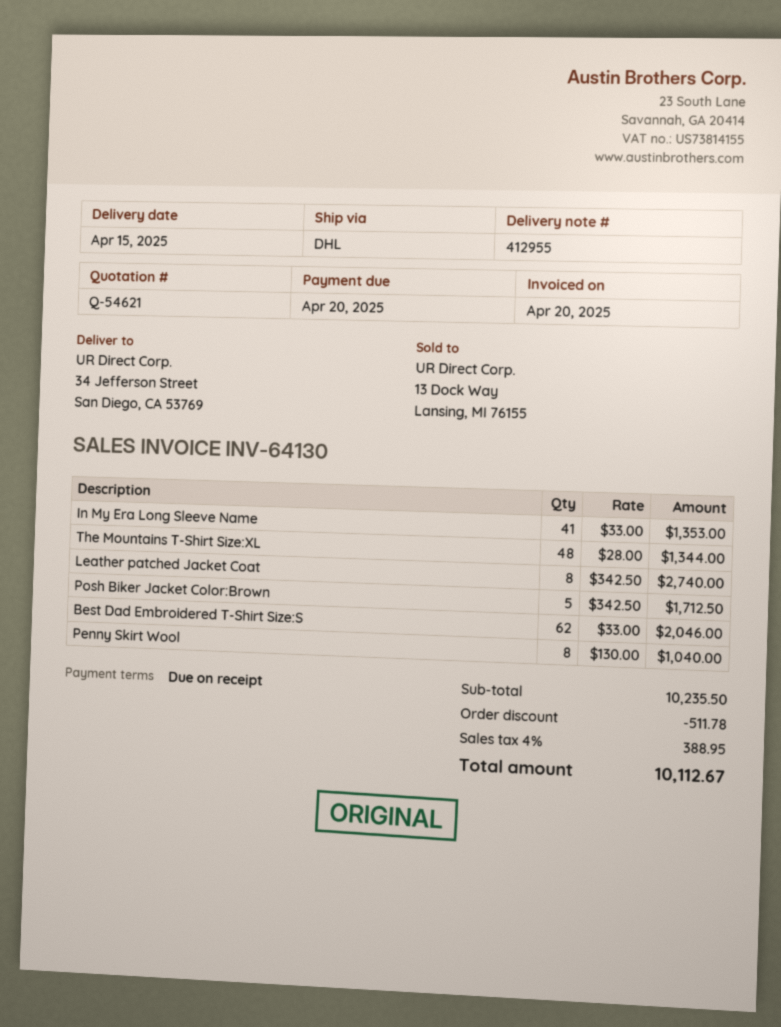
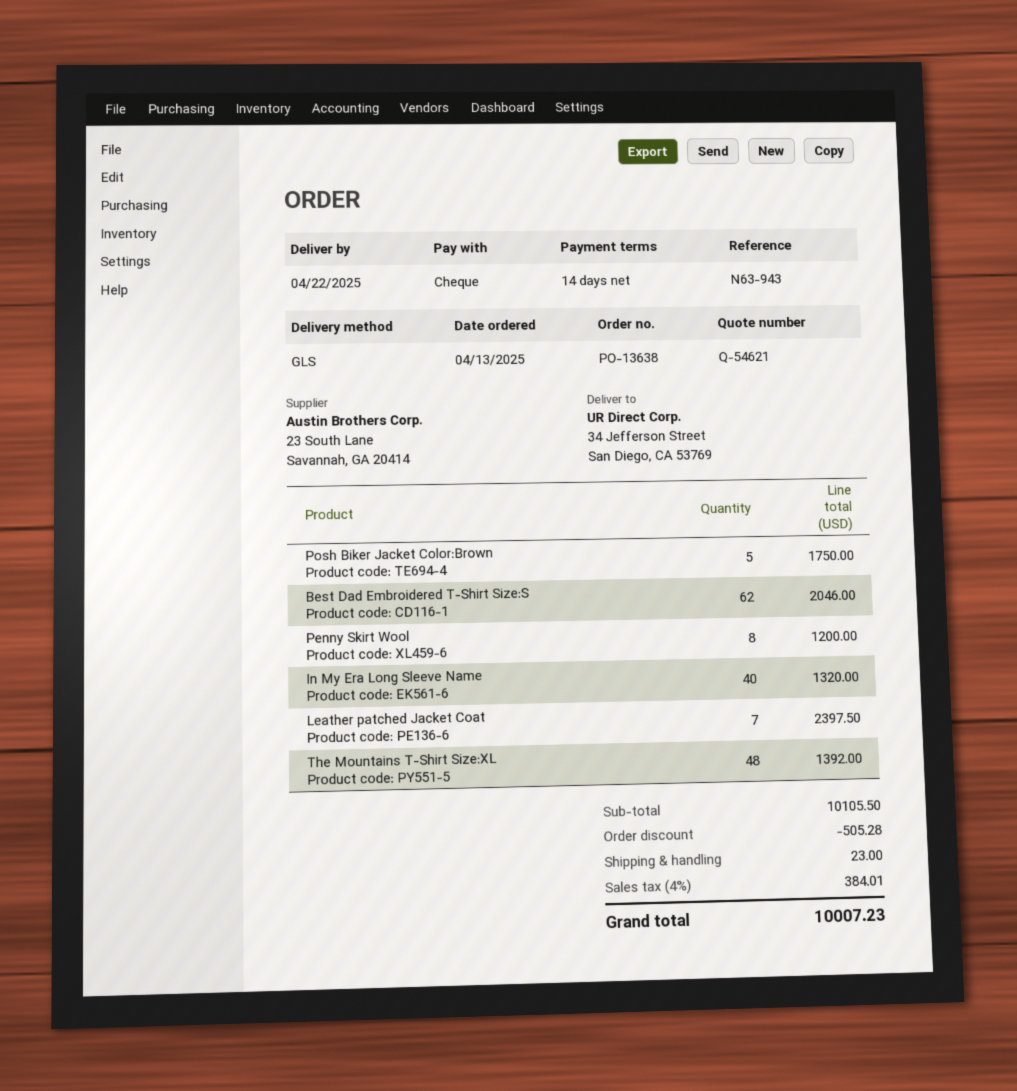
delivery date: 2025-04-15 -> 2025-04-22
payment terms: on receipt -> 14 days
shipping method: DHL -> GLS
In My Era Long Sleeve Name: 41 for 1353.00 -> 40 for 1320.00
The Mountains T-Shirt Size:XL: 48 for 1344.00 -> 48 for 1392.00
Leather patched Jacket Coat: 8 for 2740.00 -> 7 for 2397.50
Posh Biker Jacket Color:Brown: 5 for 1712.50 -> 5 for 1750.00
Penny Skirt Wool: 8 for 1040.00 -> 8 for 1200.00
subtotal: 10235.50 -> 10105.50
discount: 511.78 -> 505.28
shipping: none -> 23.00
tax: 4% = 388.95 -> 4% = 384.01
total: 10112.67 -> 10007.23

